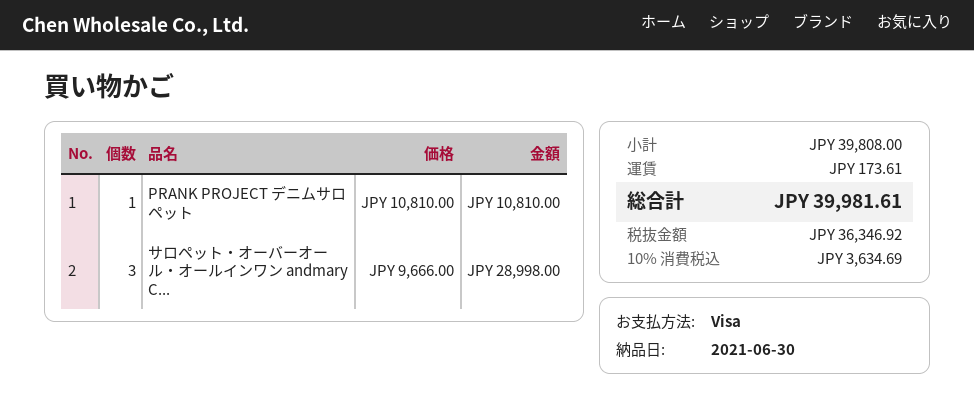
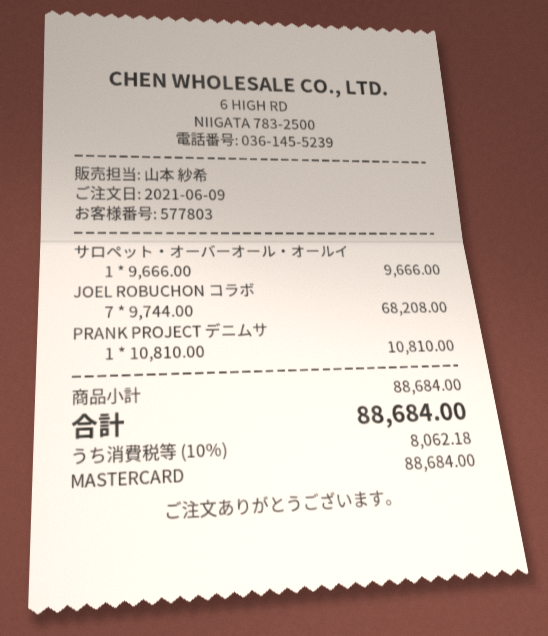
payment method: Visa -> Mastercard
サロペット・オーバーオール・オールインワン andmary C...: 3 x 9666.00 = 28998.00 -> 1 x 9666.00 = 9666.00
JOEL ROBUCHON コラボ: none -> 7 x 9744.00 = 68208.00
subtotal: 39808.00 -> 88684.00
shipping: 173.61 -> none
tax: 10% = 3634.69 -> 10% = 8062.18
total: 39981.61 -> 88684.00

